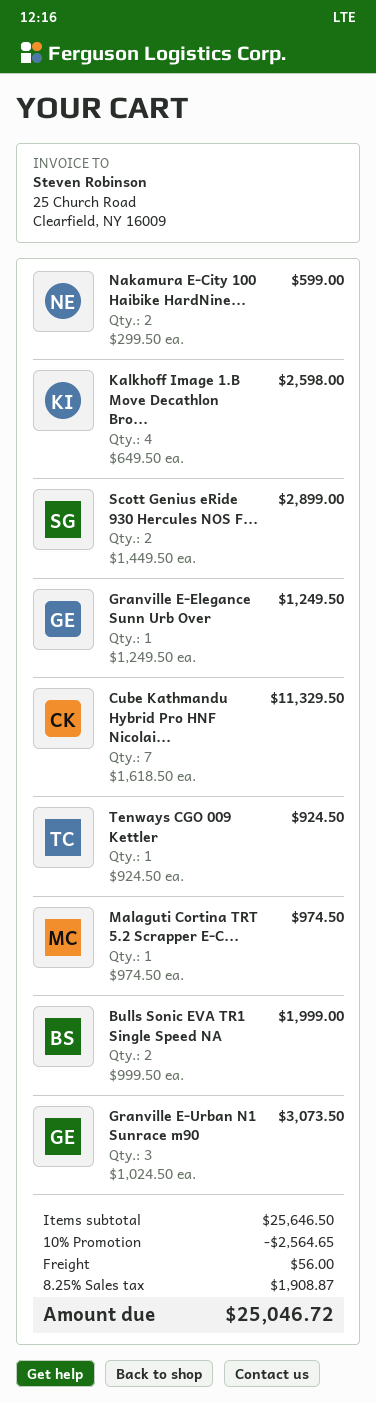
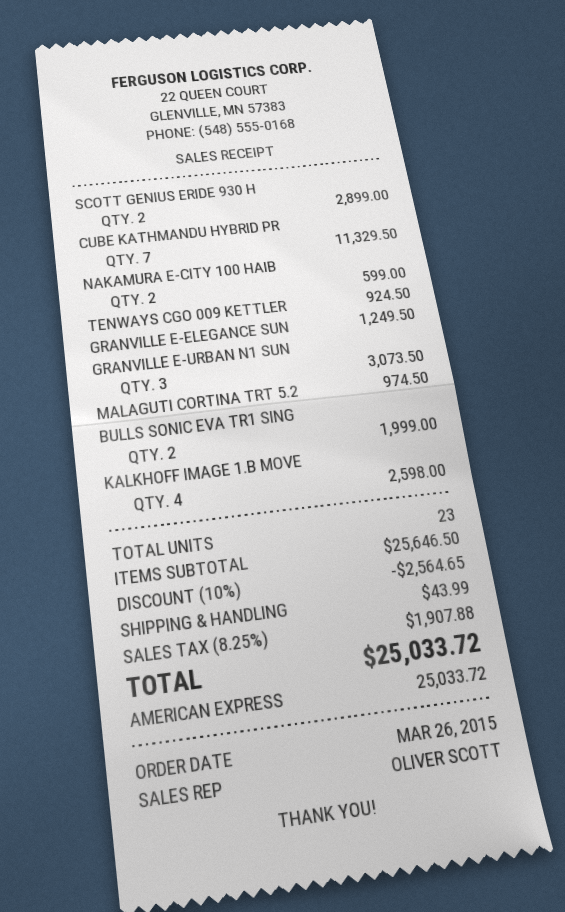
shipping: 56.00 -> 43.99
tax: 8.25% = 1908.87 -> 8.25% = 1907.88
total: 25046.72 -> 25033.72

